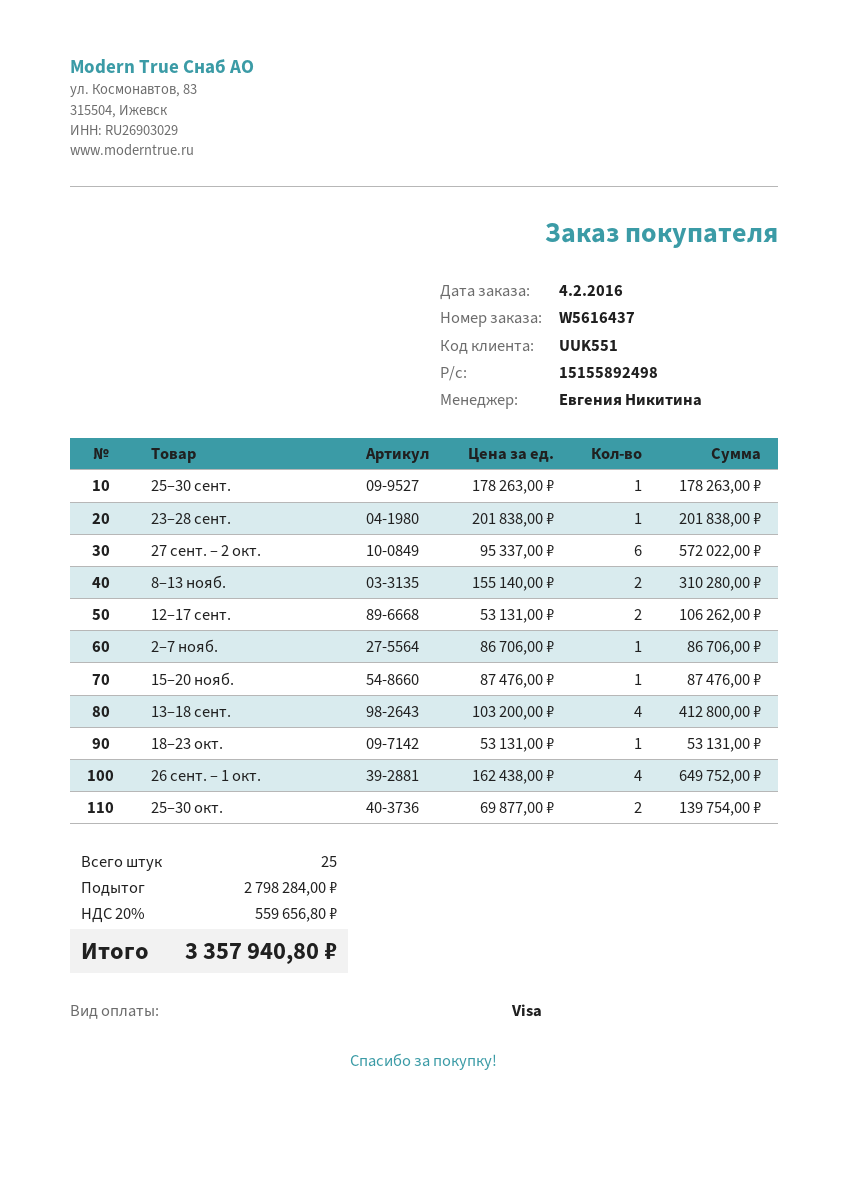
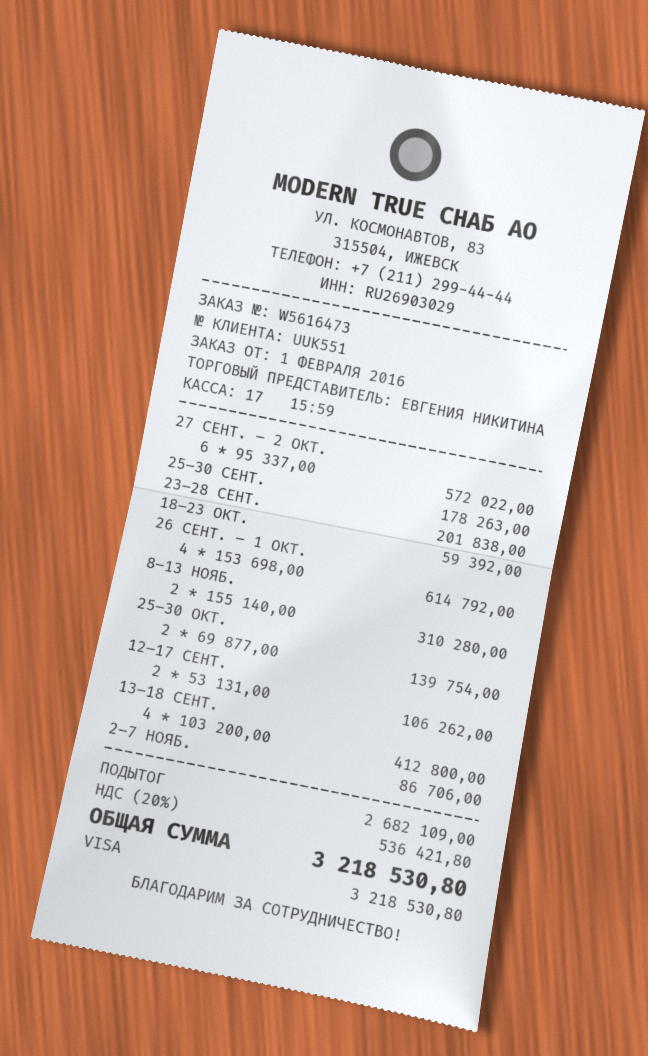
order number: W5616437 -> W5616473
order date: 2016-02-04 -> 2016-02-01
15–20 нояб.: 1 x 87476.00 = 87476.00 -> none
18–23 окт.: 1 x 53131.00 = 53131.00 -> 1 x 59392.00 = 59392.00
26 сент. – 1 окт.: 4 x 162438.00 = 649752.00 -> 4 x 153698.00 = 614792.00
subtotal: 2798284.00 -> 2682109.00
tax: 20% = 559656.80 -> 20% = 536421.80
total: 3357940.80 -> 3218530.80

